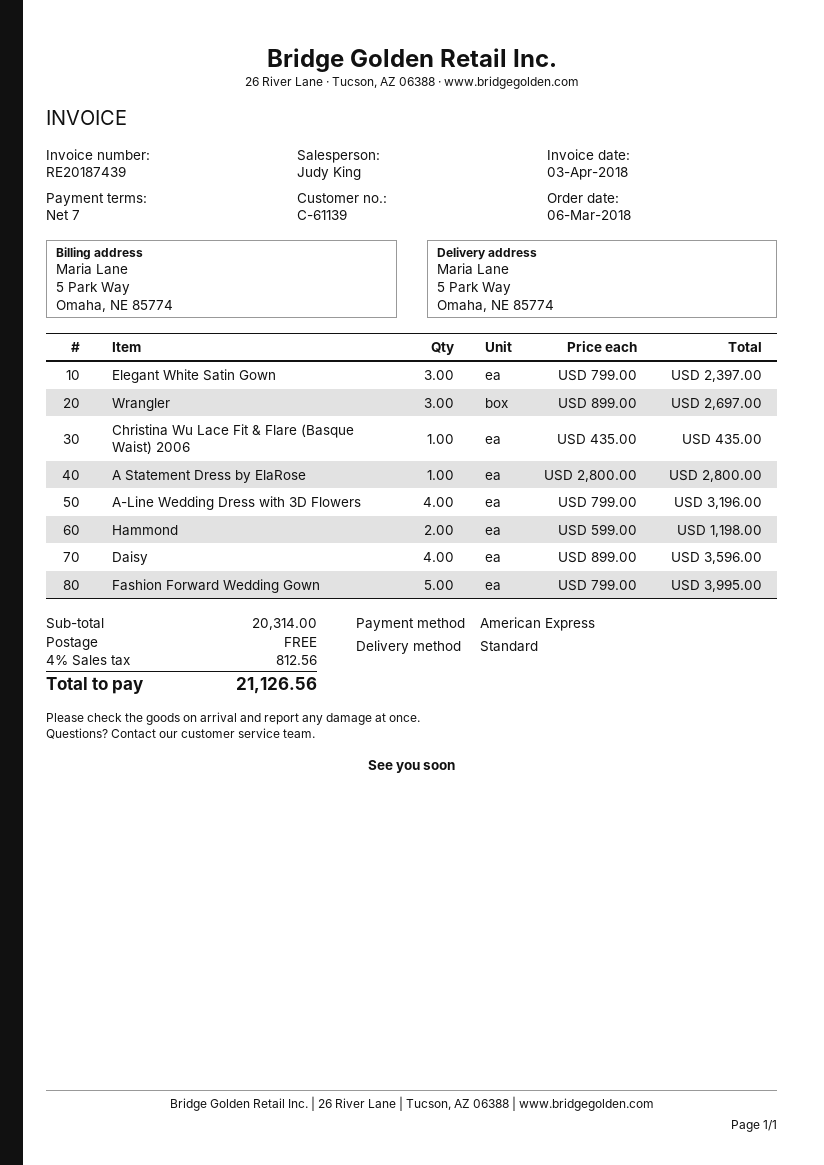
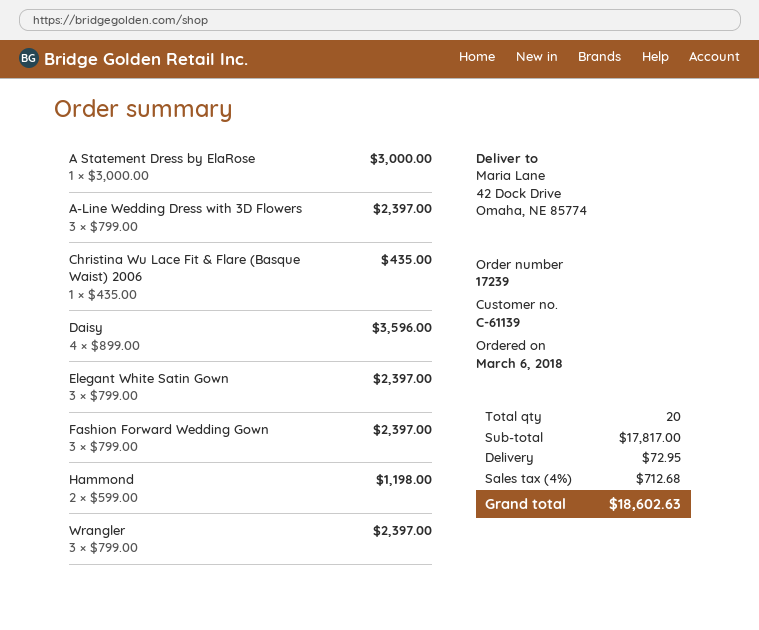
ship to: 5 Park Way, Omaha, NE 85774 -> 42 Dock Drive, Omaha, NE 85774
Wrangler: 3 x 899.00 = 2697.00 -> 3 x 799.00 = 2397.00
A Statement Dress by ElaRose: 1 x 2800.00 = 2800.00 -> 1 x 3000.00 = 3000.00
A-Line Wedding Dress with 3D Flowers: 4 x 799.00 = 3196.00 -> 3 x 799.00 = 2397.00
Fashion Forward Wedding Gown: 5 x 799.00 = 3995.00 -> 3 x 799.00 = 2397.00
subtotal: 20314.00 -> 17817.00
shipping: 0.00 -> 72.95
tax: 4% = 812.56 -> 4% = 712.68
total: 21126.56 -> 18602.63

